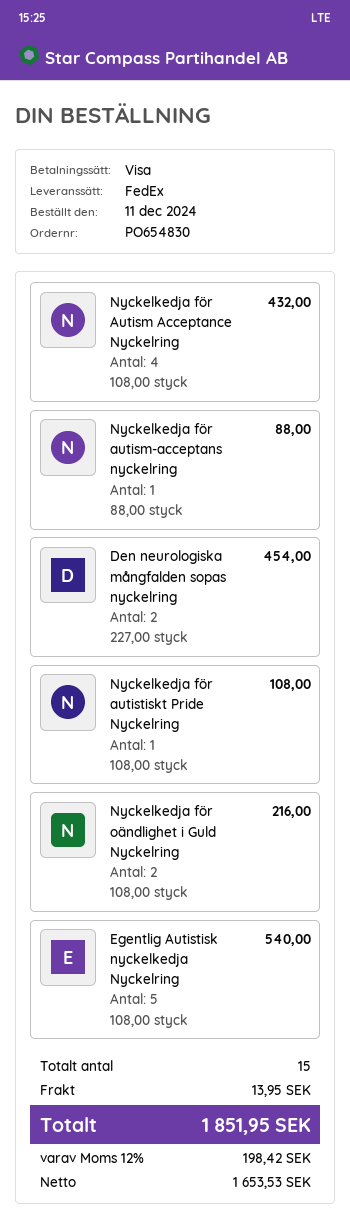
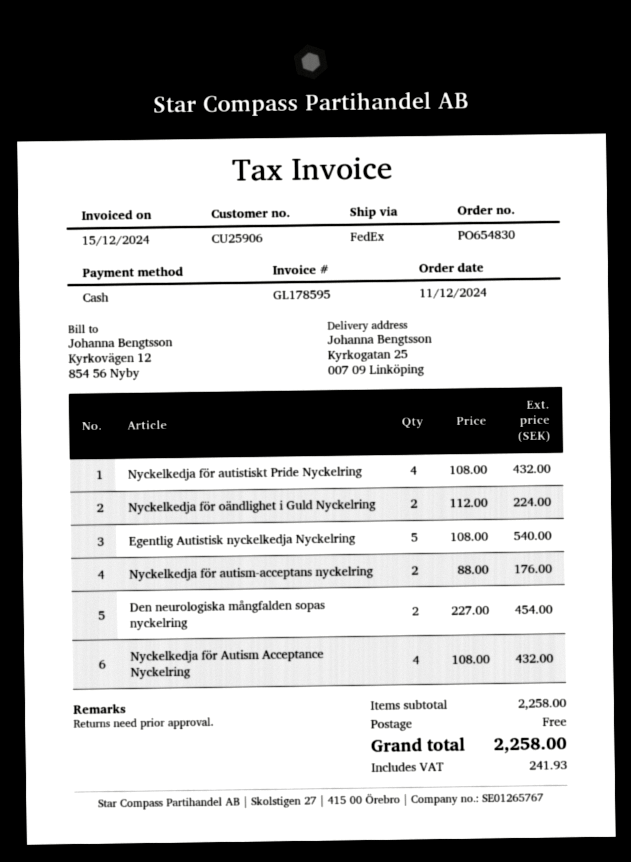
payment method: Visa -> cash
Nyckelkedja för autism-acceptans nyckelring: 1 x 88.00 = 88.00 -> 2 x 88.00 = 176.00
Nyckelkedja för autistiskt Pride Nyckelring: 1 x 108.00 = 108.00 -> 4 x 108.00 = 432.00
Nyckelkedja för oändlighet i Guld Nyckelring: 2 x 108.00 = 216.00 -> 2 x 112.00 = 224.00
shipping: 13.95 -> 0.00
tax: 198.42 -> 241.93
total: 1851.95 -> 2258.00

